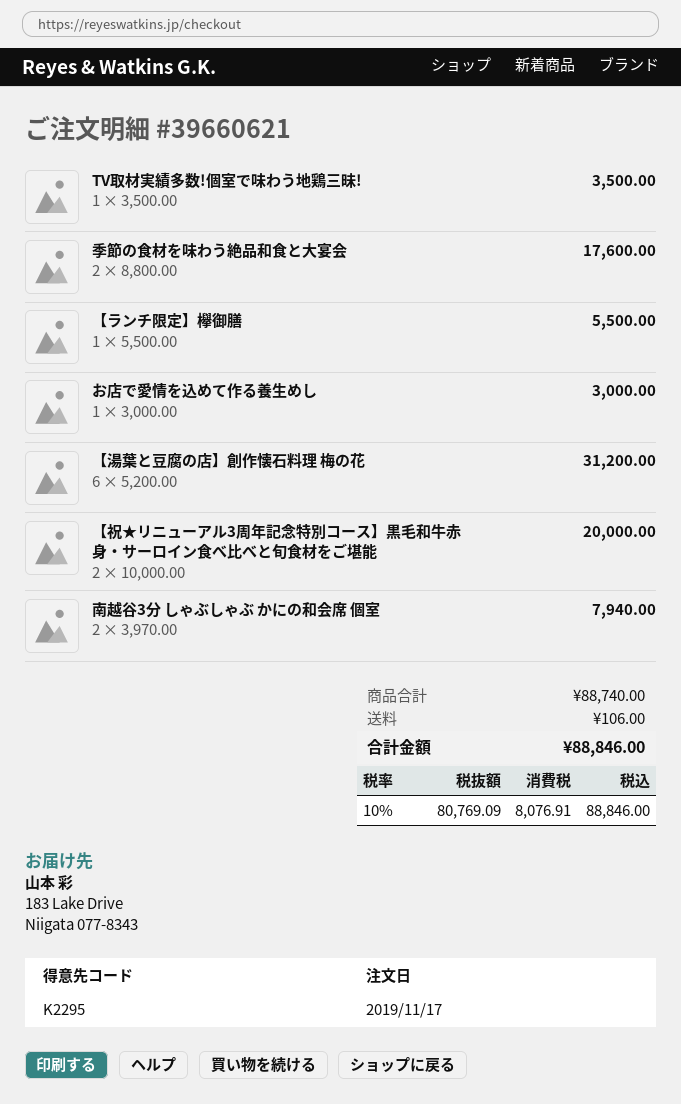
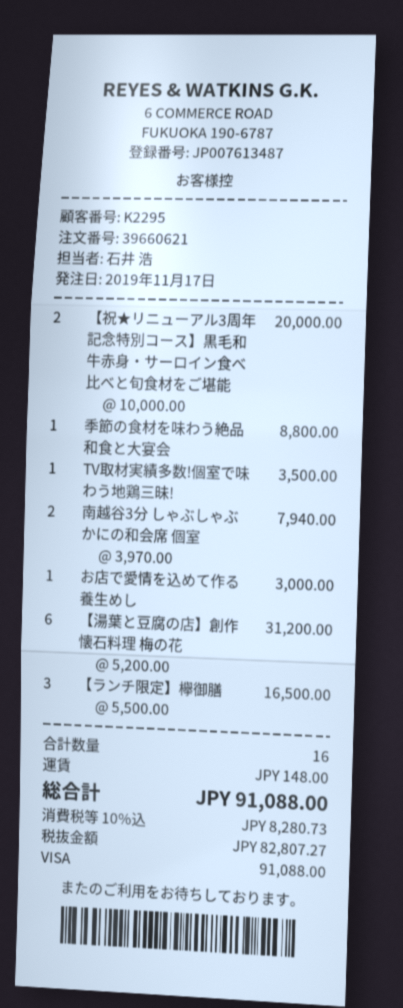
季節の食材を味わう絶品和食と大宴会: 2 x 8800.00 = 17600.00 -> 1 x 8800.00 = 8800.00
【ランチ限定】欅御膳: 1 x 5500.00 = 5500.00 -> 3 x 5500.00 = 16500.00
shipping: 106.00 -> 148.00
net: 80769.09 -> 82807.27
tax: 10% = 8076.91 -> 10% = 8280.73
total: 88846.00 -> 91088.00

